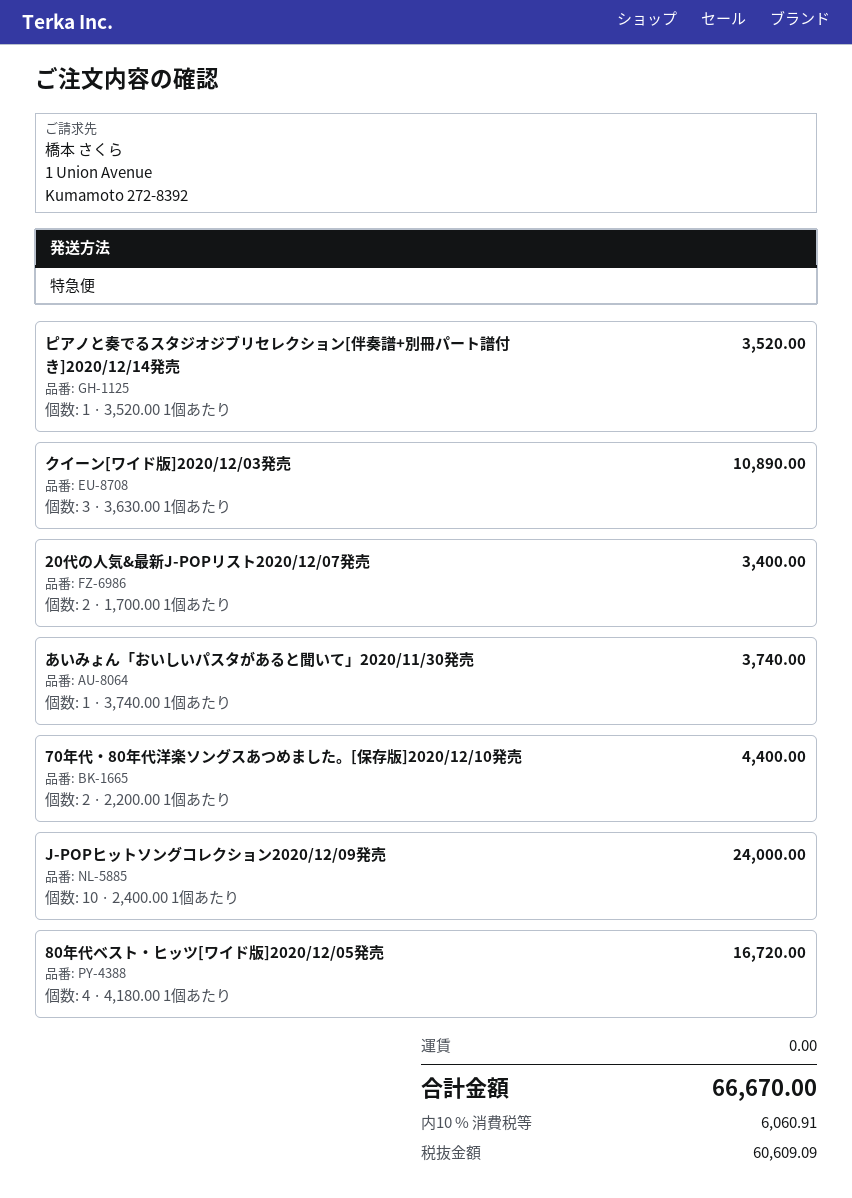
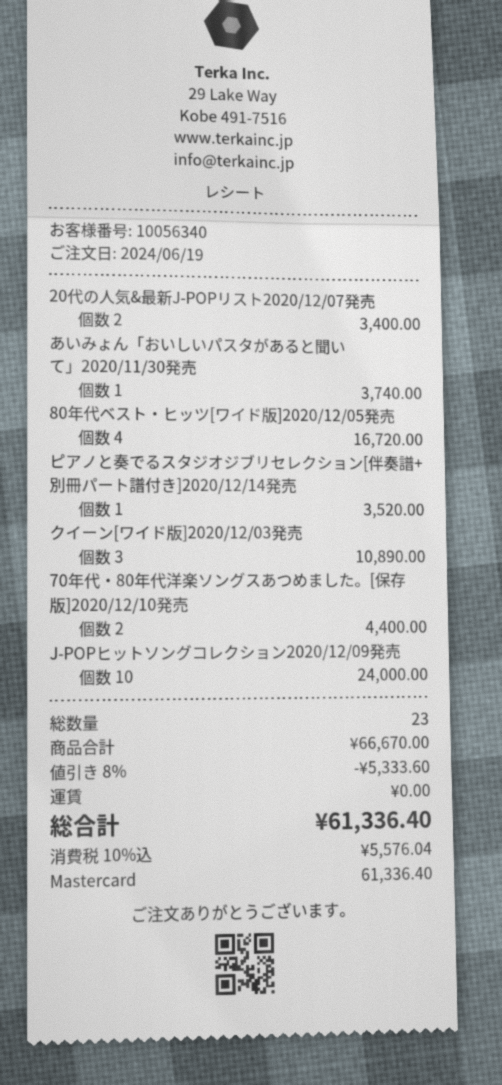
discount: none -> 8% = 5333.60
tax: 10% = 6060.91 -> 10% = 5576.04
total: 66670.00 -> 61336.40

